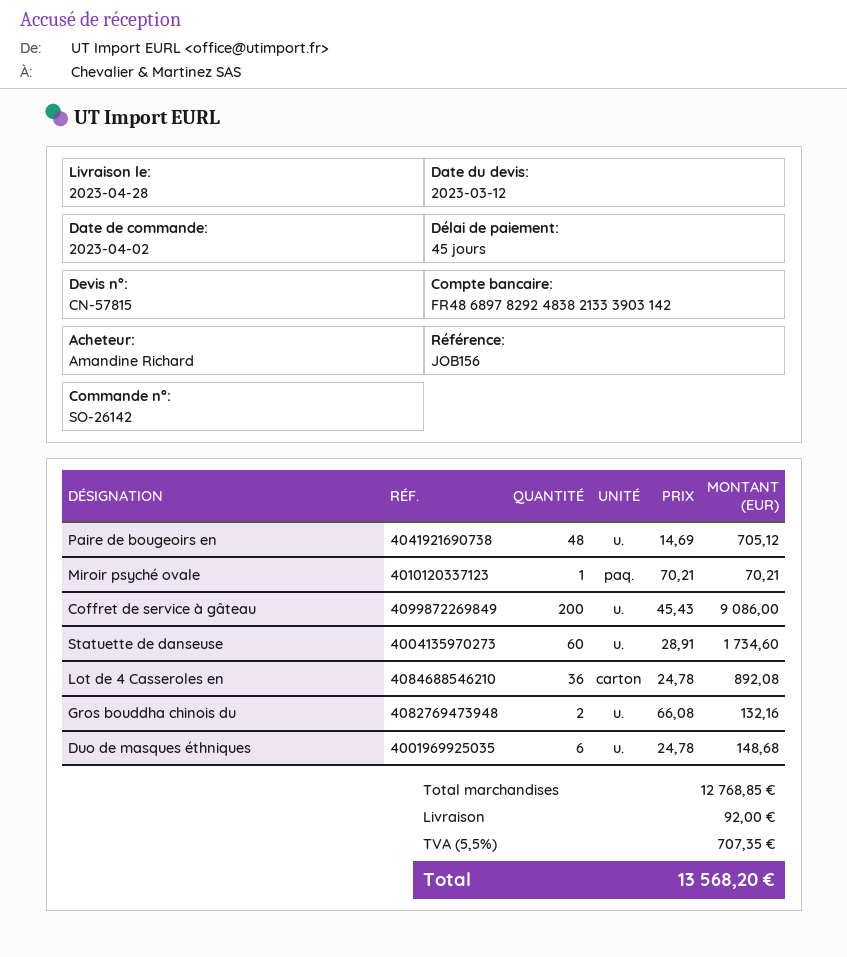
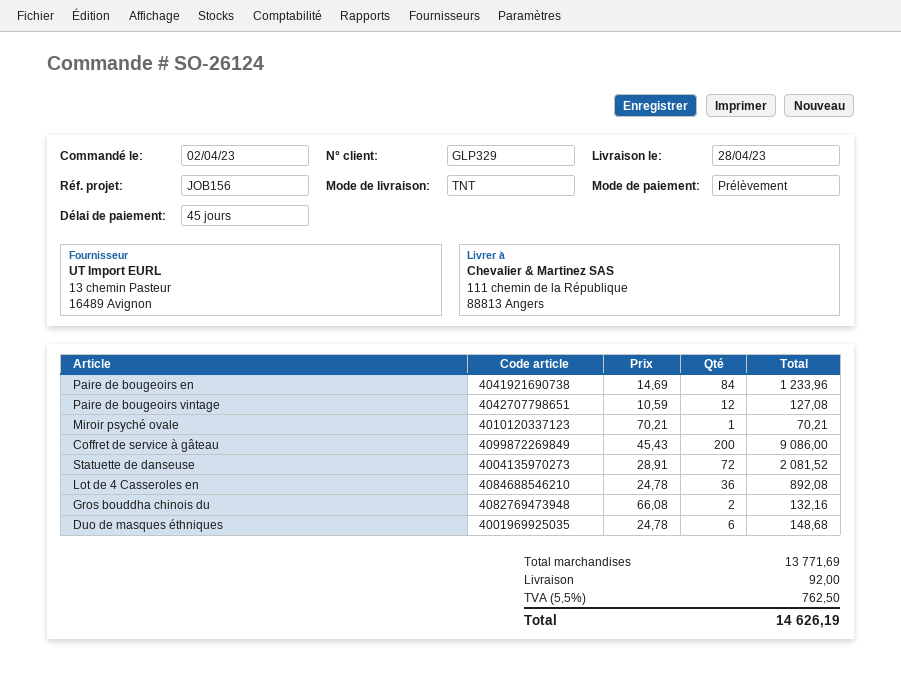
order number: SO-26142 -> SO-26124
Paire de bougeoirs en: 48 x 14.69 = 705.12 -> 84 x 14.69 = 1233.96
Statuette de danseuse: 60 x 28.91 = 1734.60 -> 72 x 28.91 = 2081.52
Paire de bougeoirs vintage: none -> 12 x 10.59 = 127.08
subtotal: 12768.85 -> 13771.69
tax: 5.5% = 707.35 -> 5.5% = 762.50
total: 13568.20 -> 14626.19

